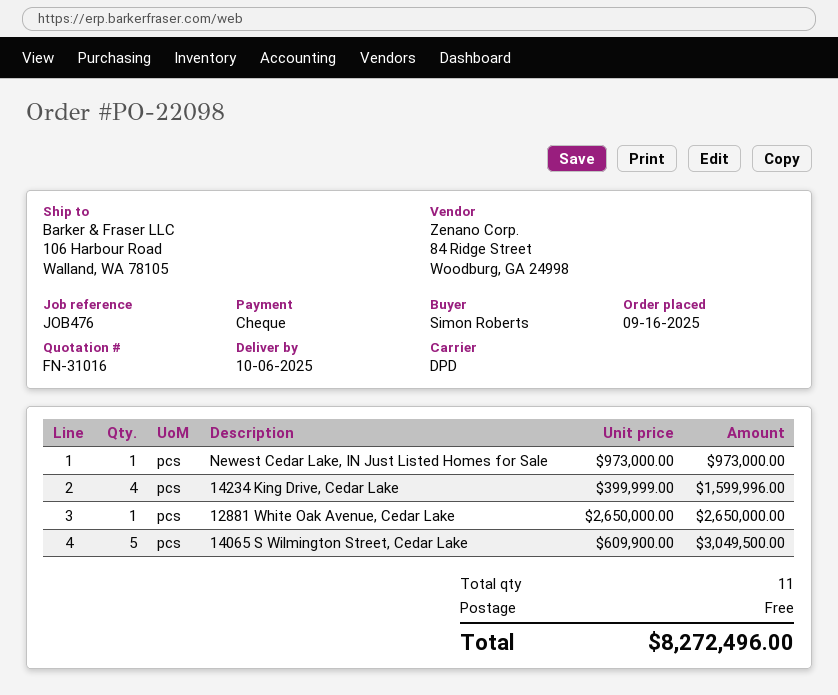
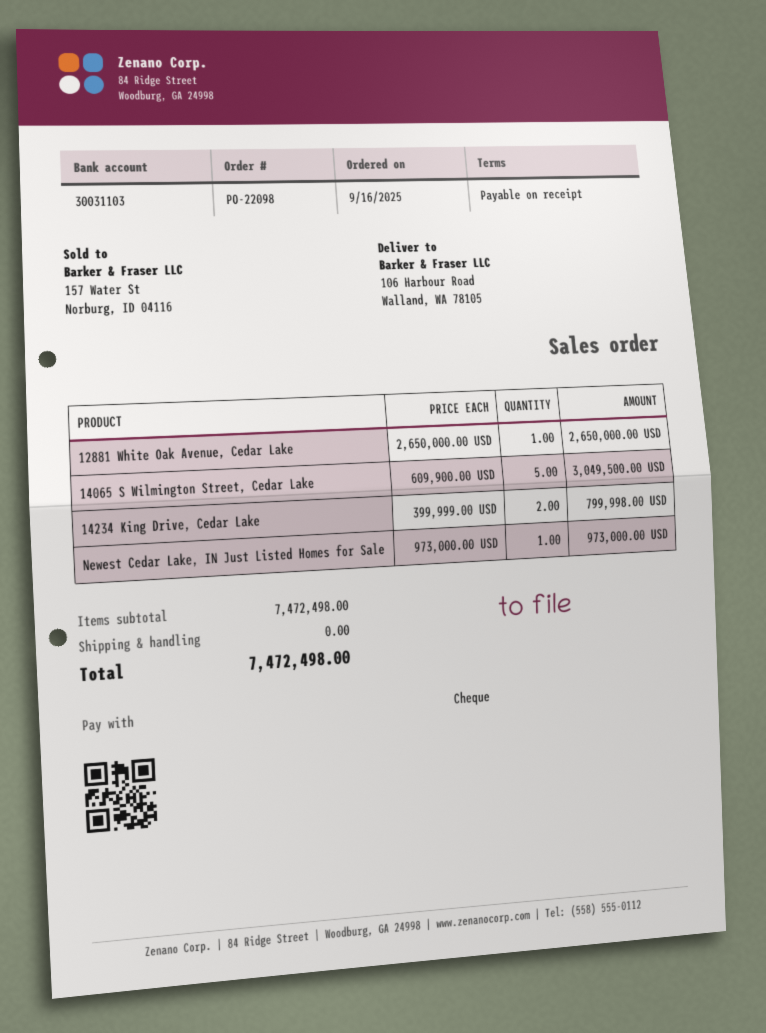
14234 King Drive, Cedar Lake: 4 x 399999.00 = 1599996.00 -> 2 x 399999.00 = 799998.00
total: 8272496.00 -> 7472498.00

